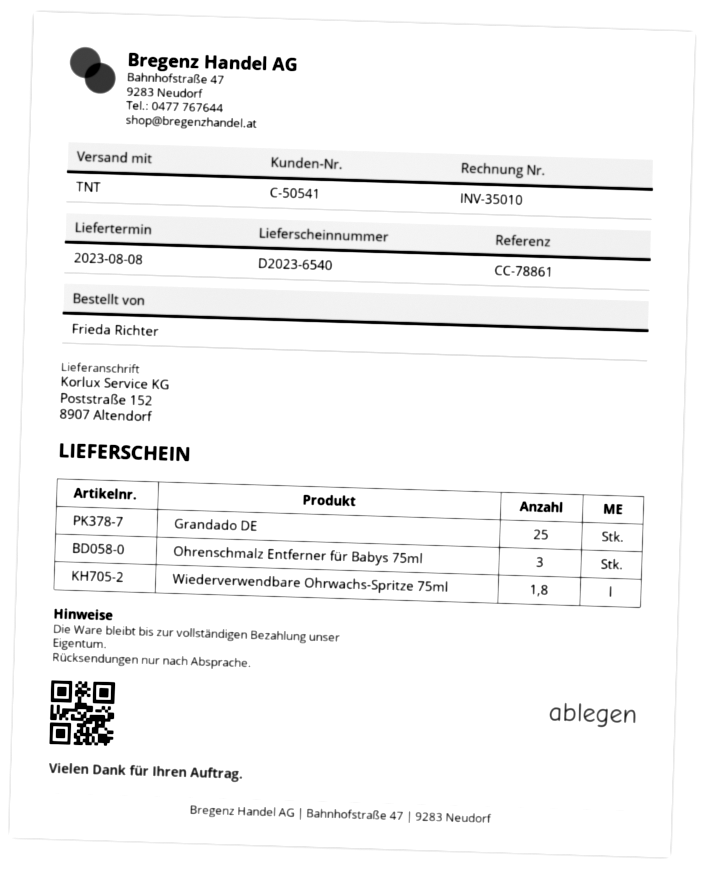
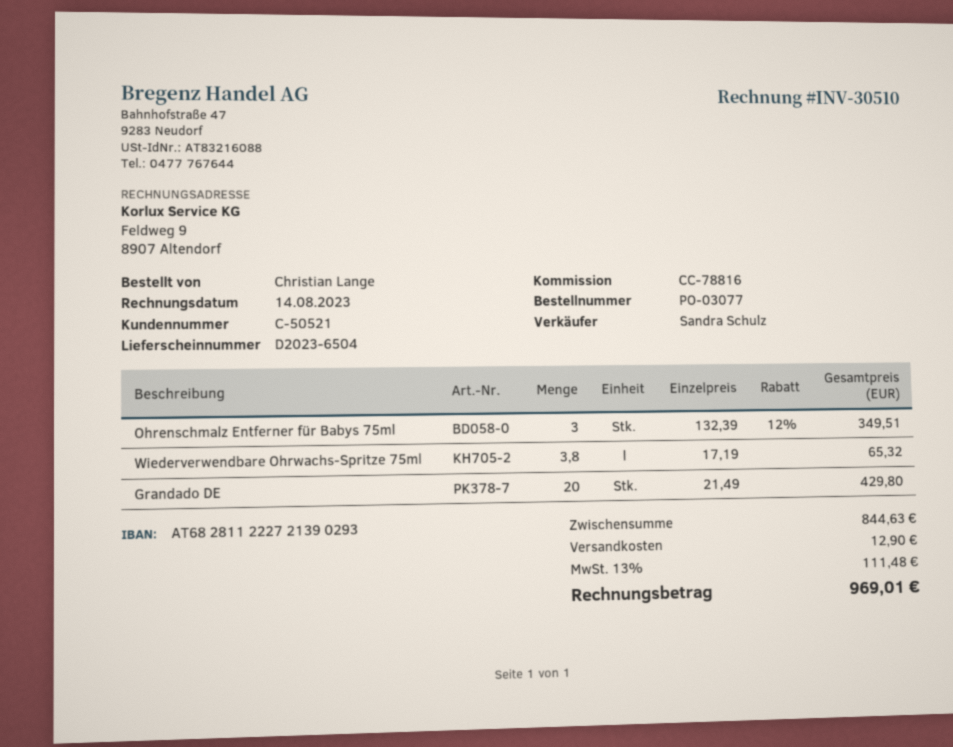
delivery note number: D2023-6540 -> D2023-6504
invoice number: INV-35010 -> INV-30510
customer number: C-50541 -> C-50521
reference: CC-78861 -> CC-78816
ordered by: Frieda Richter -> Christian Lange
Grandado DE: 25 -> 20
Wiederverwendbare Ohrwachs-Spritze 75ml: 1.8 -> 3.8

